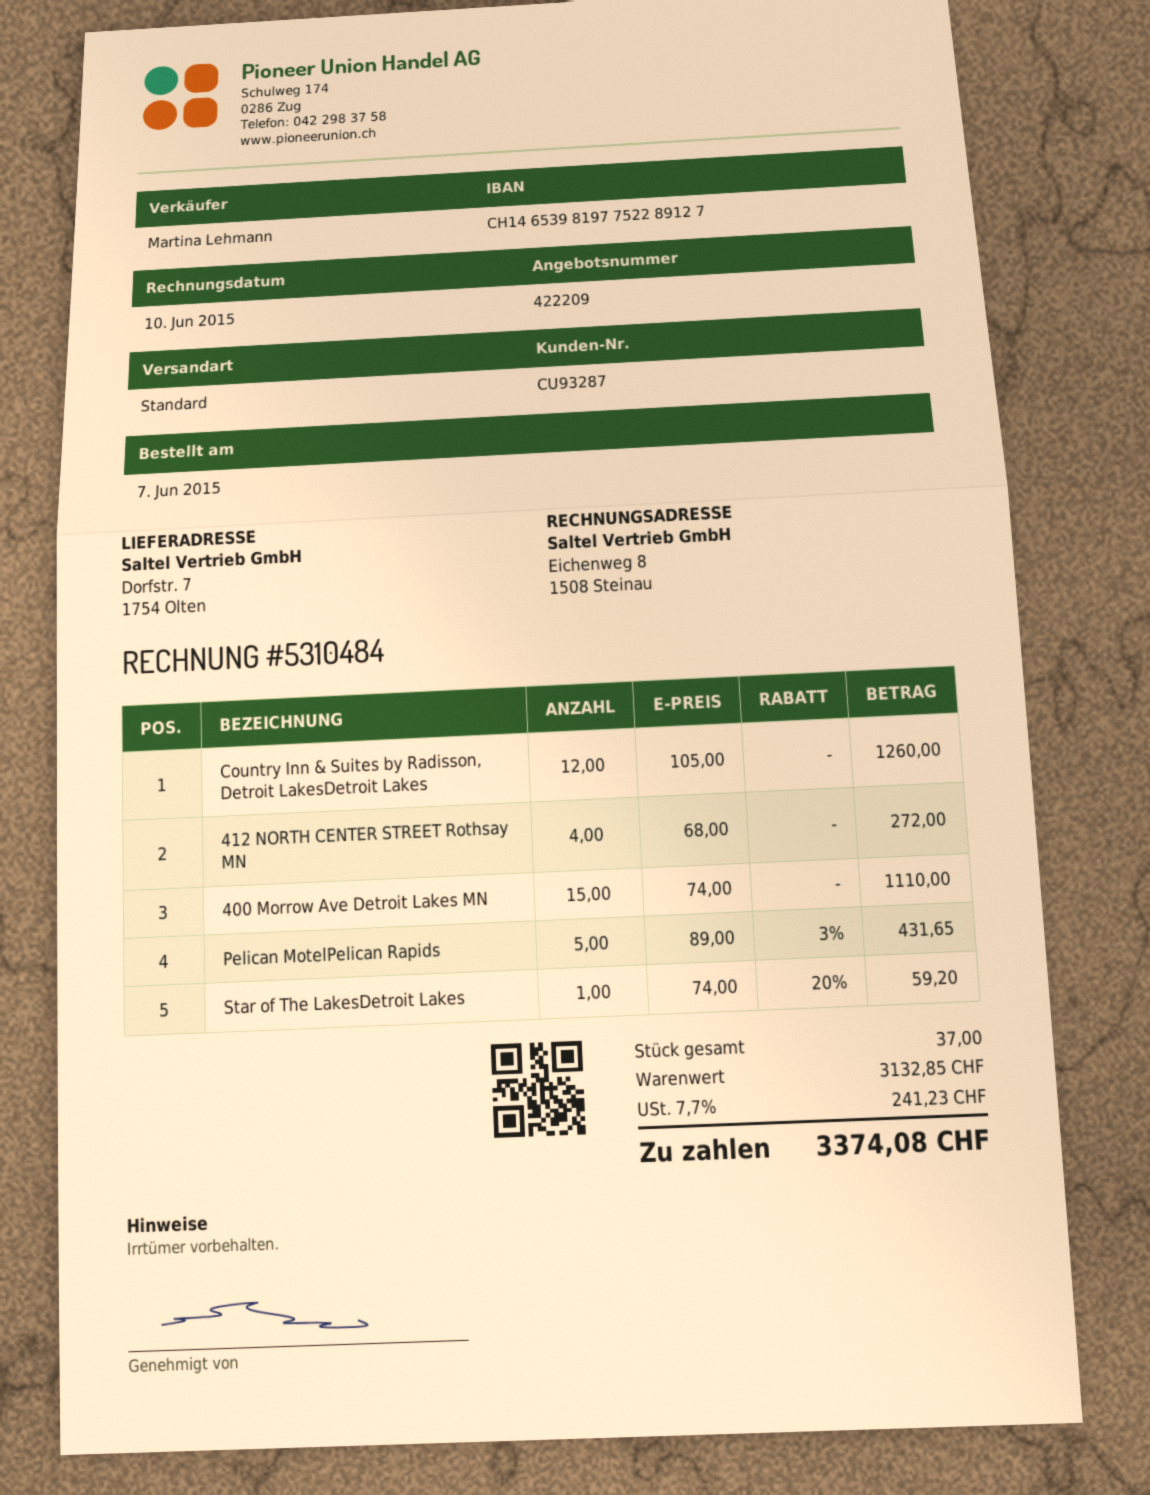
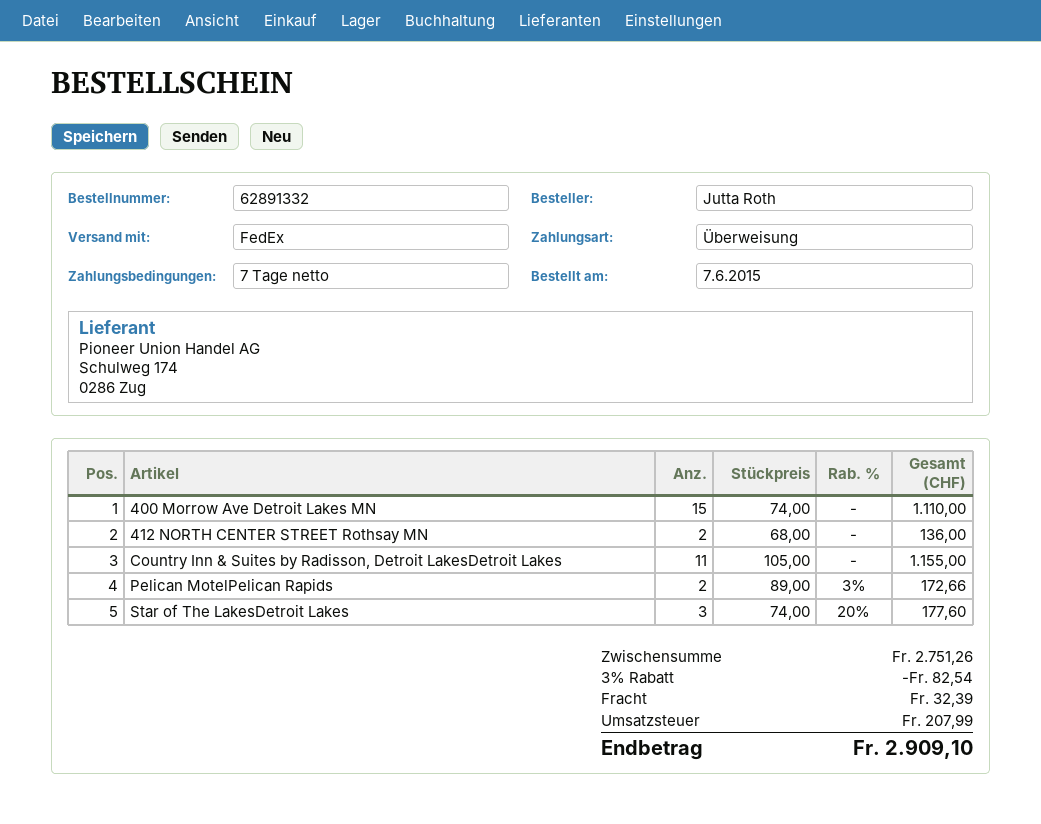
shipping method: standard -> FedEx
Country Inn & Suites by Radisson, Detroit LakesDetroit Lakes: 12 x 105.00 = 1260.00 -> 11 x 105.00 = 1155.00
412 NORTH CENTER STREET Rothsay MN: 4 x 68.00 = 272.00 -> 2 x 68.00 = 136.00
Pelican MotelPelican Rapids: 5 x 89.00 - 3% = 431.65 -> 2 x 89.00 - 3% = 172.66
Star of The LakesDetroit Lakes: 1 x 74.00 - 20% = 59.20 -> 3 x 74.00 - 20% = 177.60
subtotal: 3132.85 -> 2751.26
discount: none -> 3% = 82.54
shipping: none -> 32.39
tax: 241.23 -> 207.99
total: 3374.08 -> 2909.10

